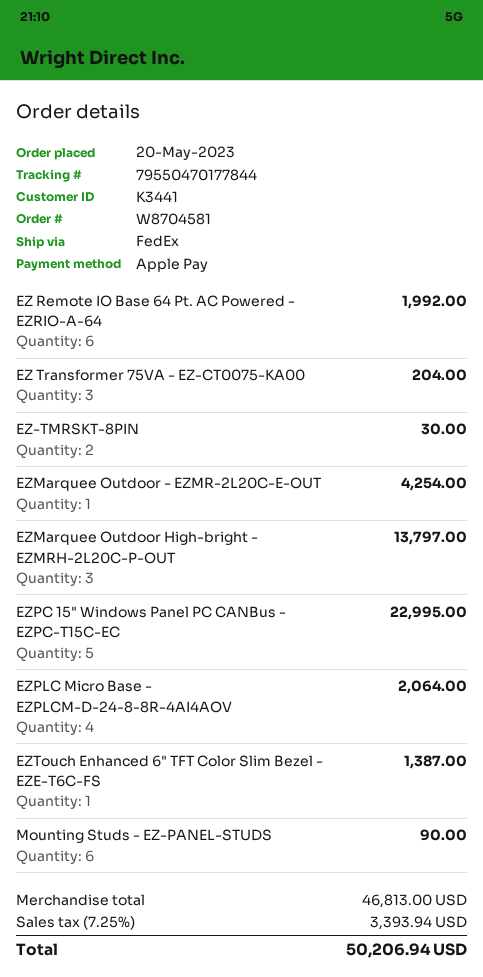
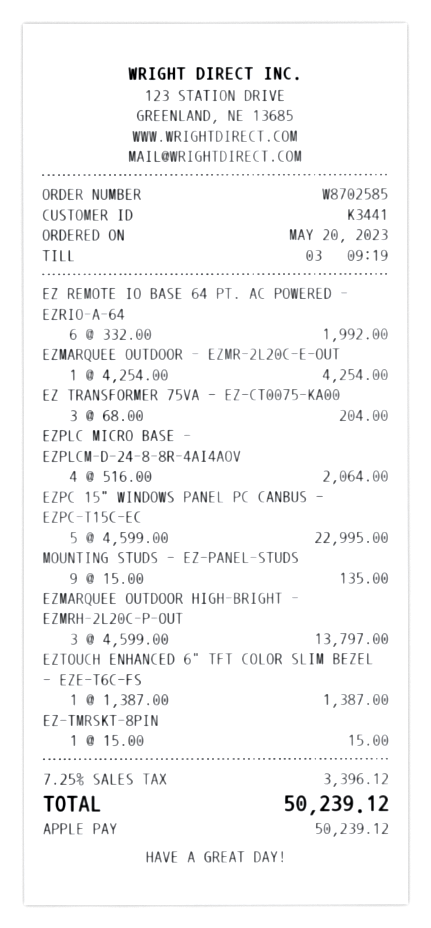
order number: W8704581 -> W8702585
EZ-TMRSKT-8PIN: 2 for 30.00 -> 1 for 15.00
Mounting Studs - EZ-PANEL-STUDS: 6 for 90.00 -> 9 for 135.00
tax: 7.25% = 3393.94 -> 7.25% = 3396.12
total: 50206.94 -> 50239.12

